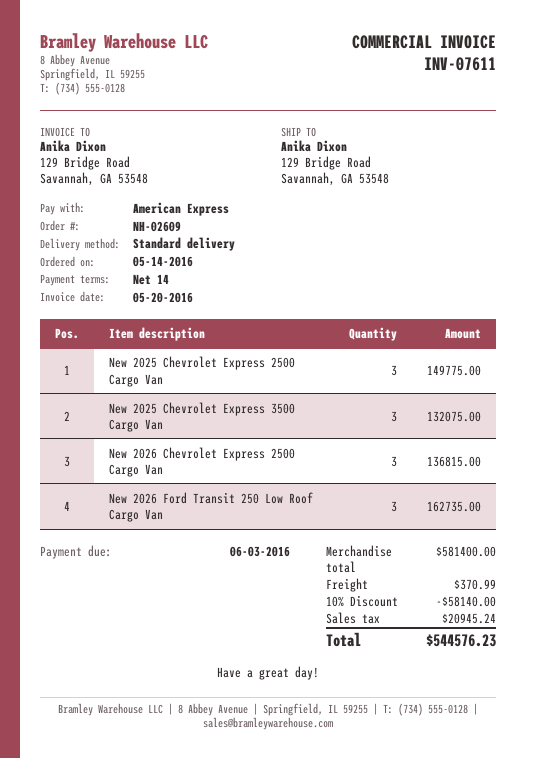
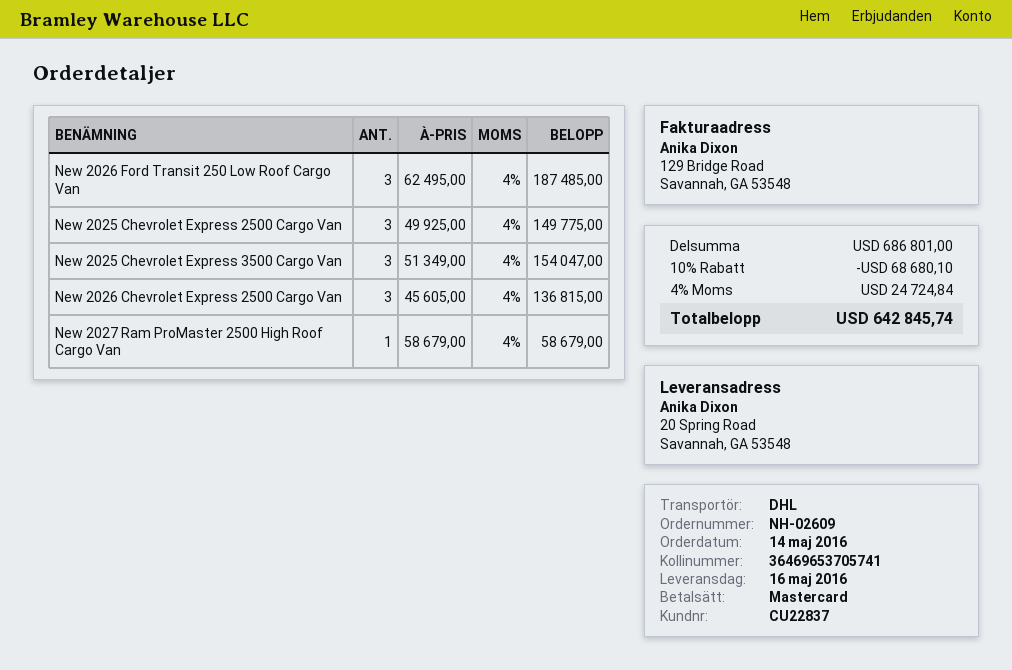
payment method: American Express -> Mastercard
shipping method: standard -> DHL
ship to: 129 Bridge Road, Savannah, GA 53548 -> 20 Spring Road, Savannah, GA 53548
New 2025 Chevrolet Express 3500 Cargo Van: 3 for 132075.00 -> 3 for 154047.00
New 2026 Ford Transit 250 Low Roof Cargo Van: 3 for 162735.00 -> 3 for 187485.00
New 2027 Ram ProMaster 2500 High Roof Cargo Van: none -> 1 for 58679.00
subtotal: 581400.00 -> 686801.00
discount: 10% = 58140.00 -> 10% = 68680.10
shipping: 370.99 -> none
tax: 20945.24 -> 24724.84
total: 544576.23 -> 642845.74

